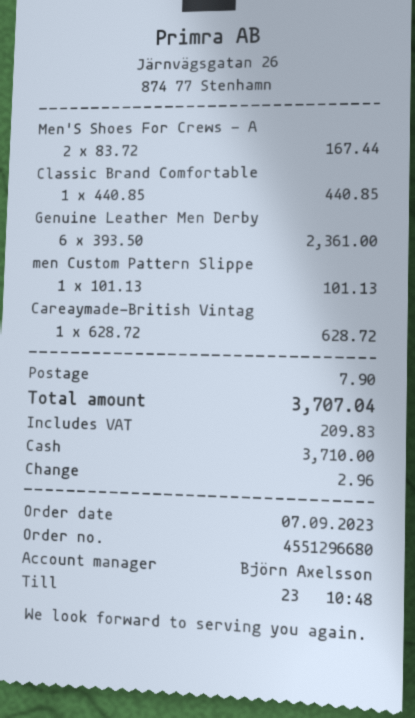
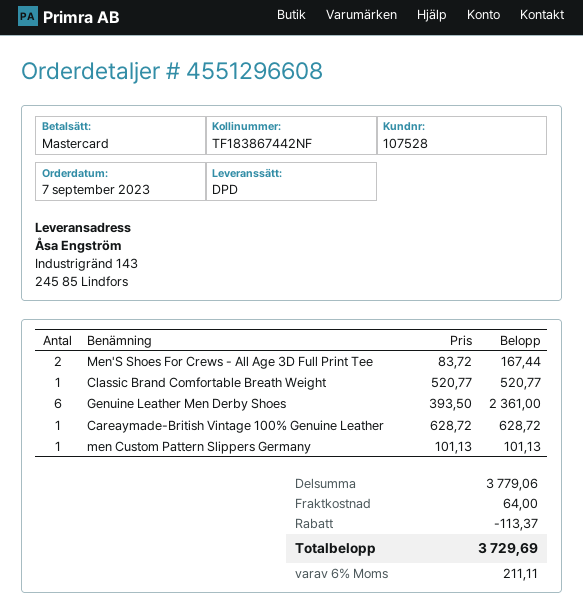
order number: 4551296680 -> 4551296608
payment method: cash -> Mastercard
Classic Brand Comfortable: 1 x 440.85 = 440.85 -> 1 x 520.77 = 520.77
discount: none -> 113.37
shipping: 7.90 -> 64.00
tax: 209.83 -> 211.11
total: 3707.04 -> 3729.69

